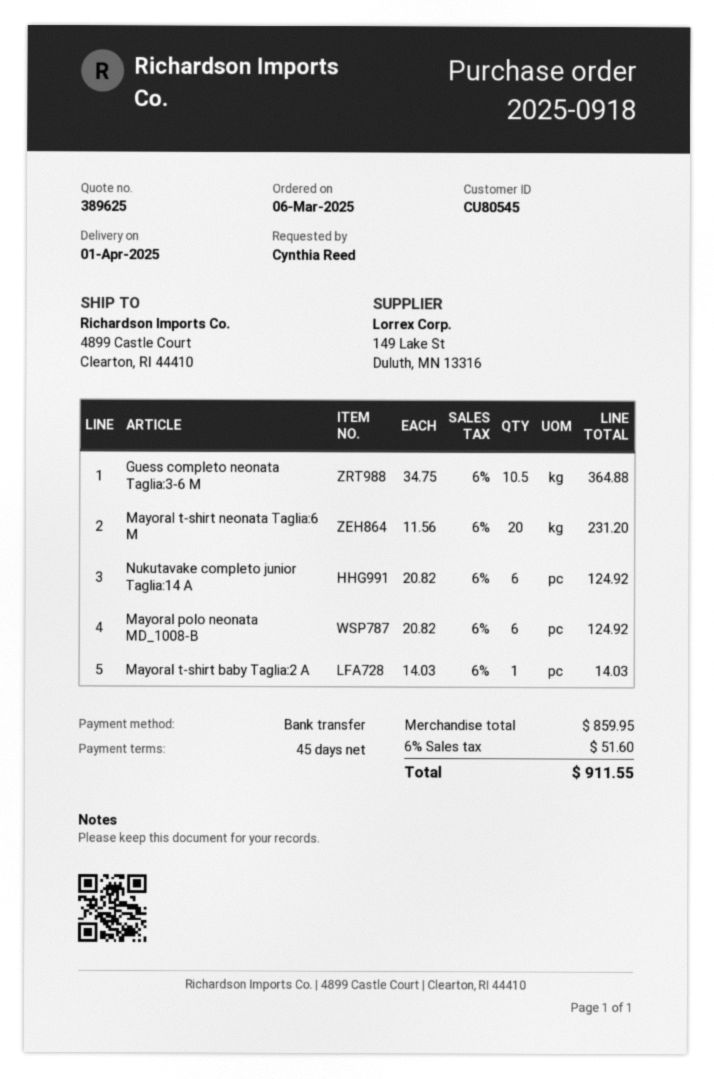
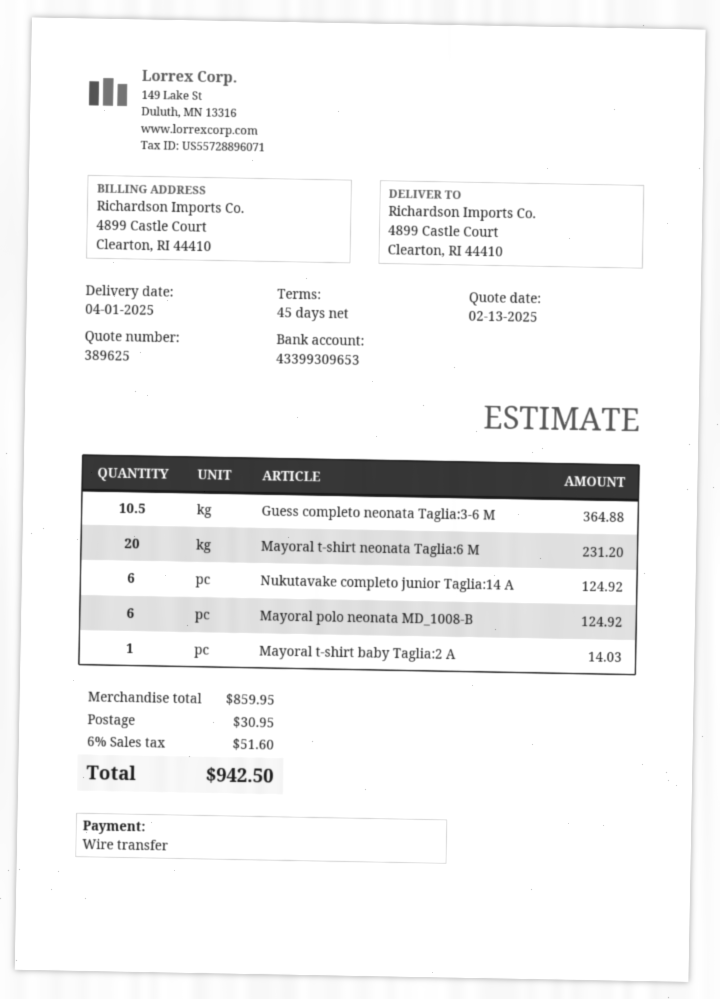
shipping: none -> 30.95
total: 911.55 -> 942.50

